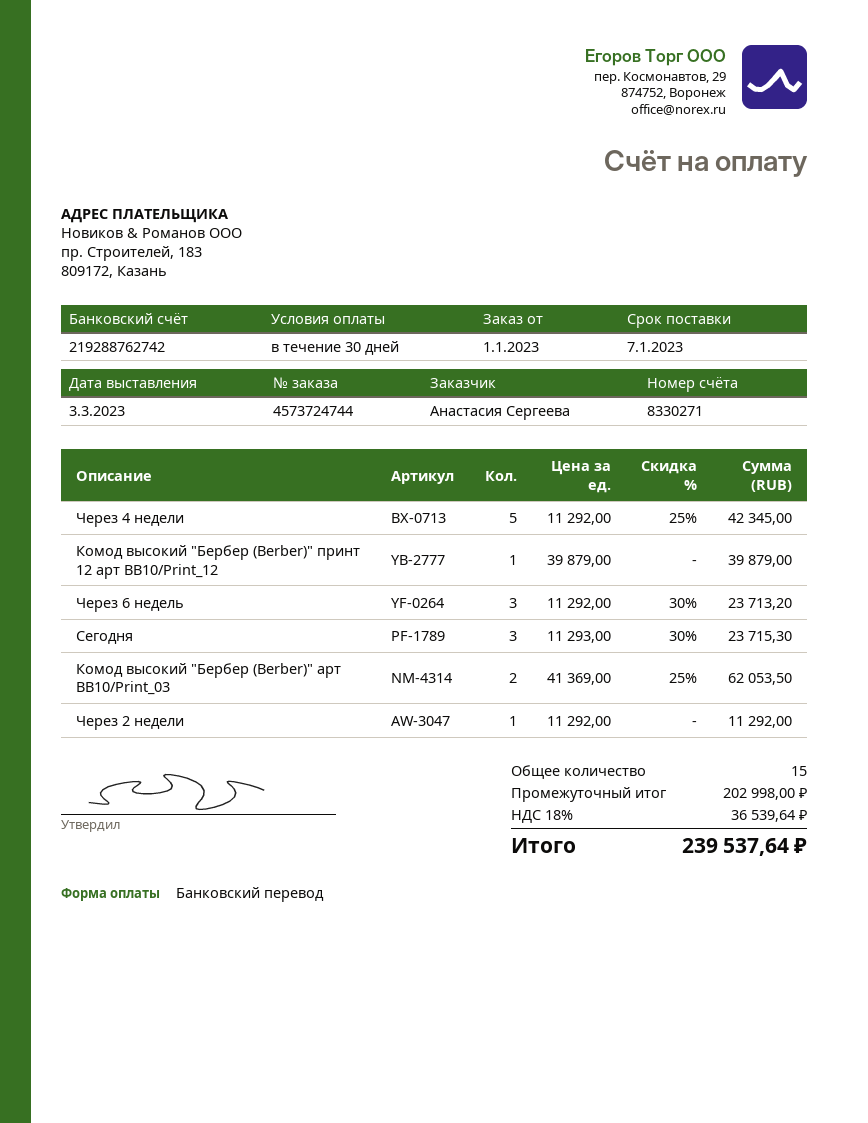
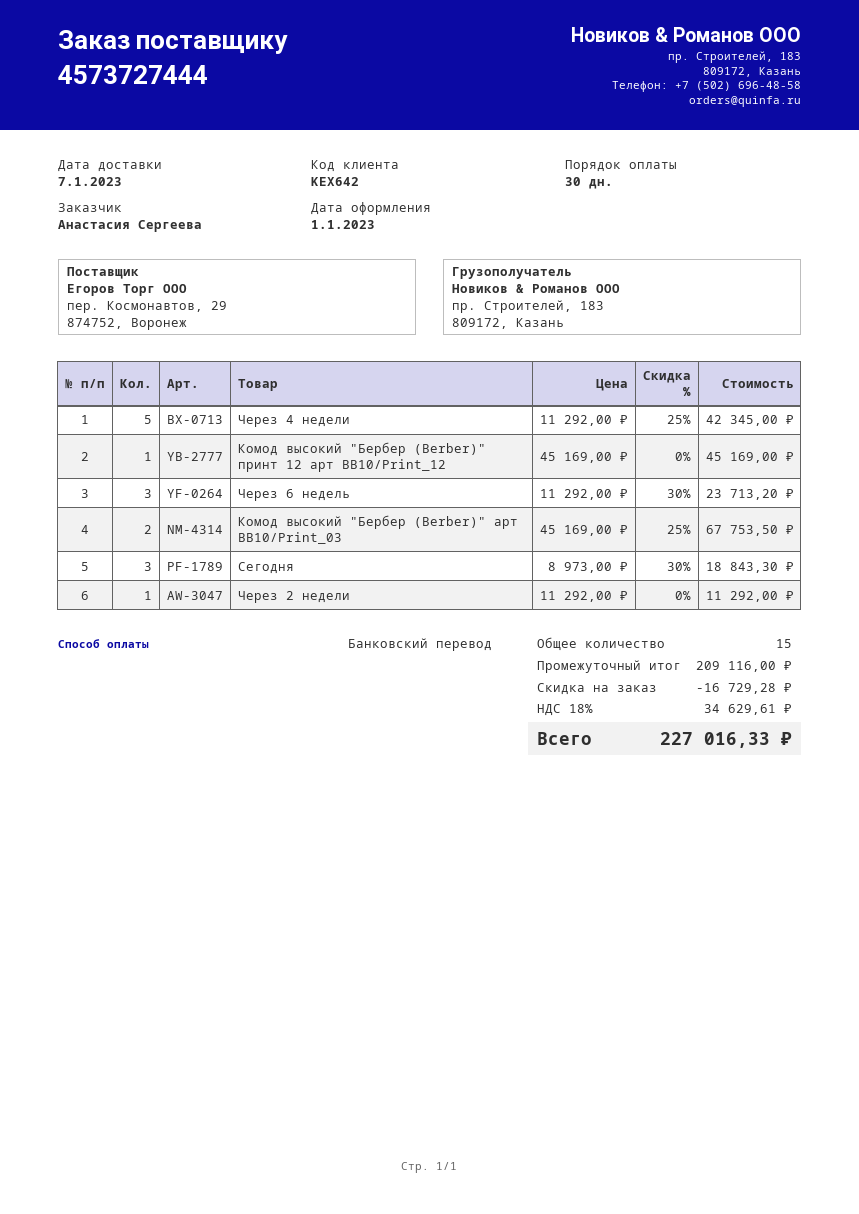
order number: 4573724744 -> 4573727444
Комод высокий "Бербер (Berber)" принт 12 арт BB10/Print_12: 1 x 39879.00 = 39879.00 -> 1 x 45169.00 = 45169.00
Сегодня: 3 x 11293.00 - 30% = 23715.30 -> 3 x 8973.00 - 30% = 18843.30
Комод высокий "Бербер (Berber)" арт BB10/Print_03: 2 x 41369.00 - 25% = 62053.50 -> 2 x 45169.00 - 25% = 67753.50
subtotal: 202998.00 -> 209116.00
discount: none -> 16729.28
tax: 18% = 36539.64 -> 18% = 34629.61
total: 239537.64 -> 227016.33

